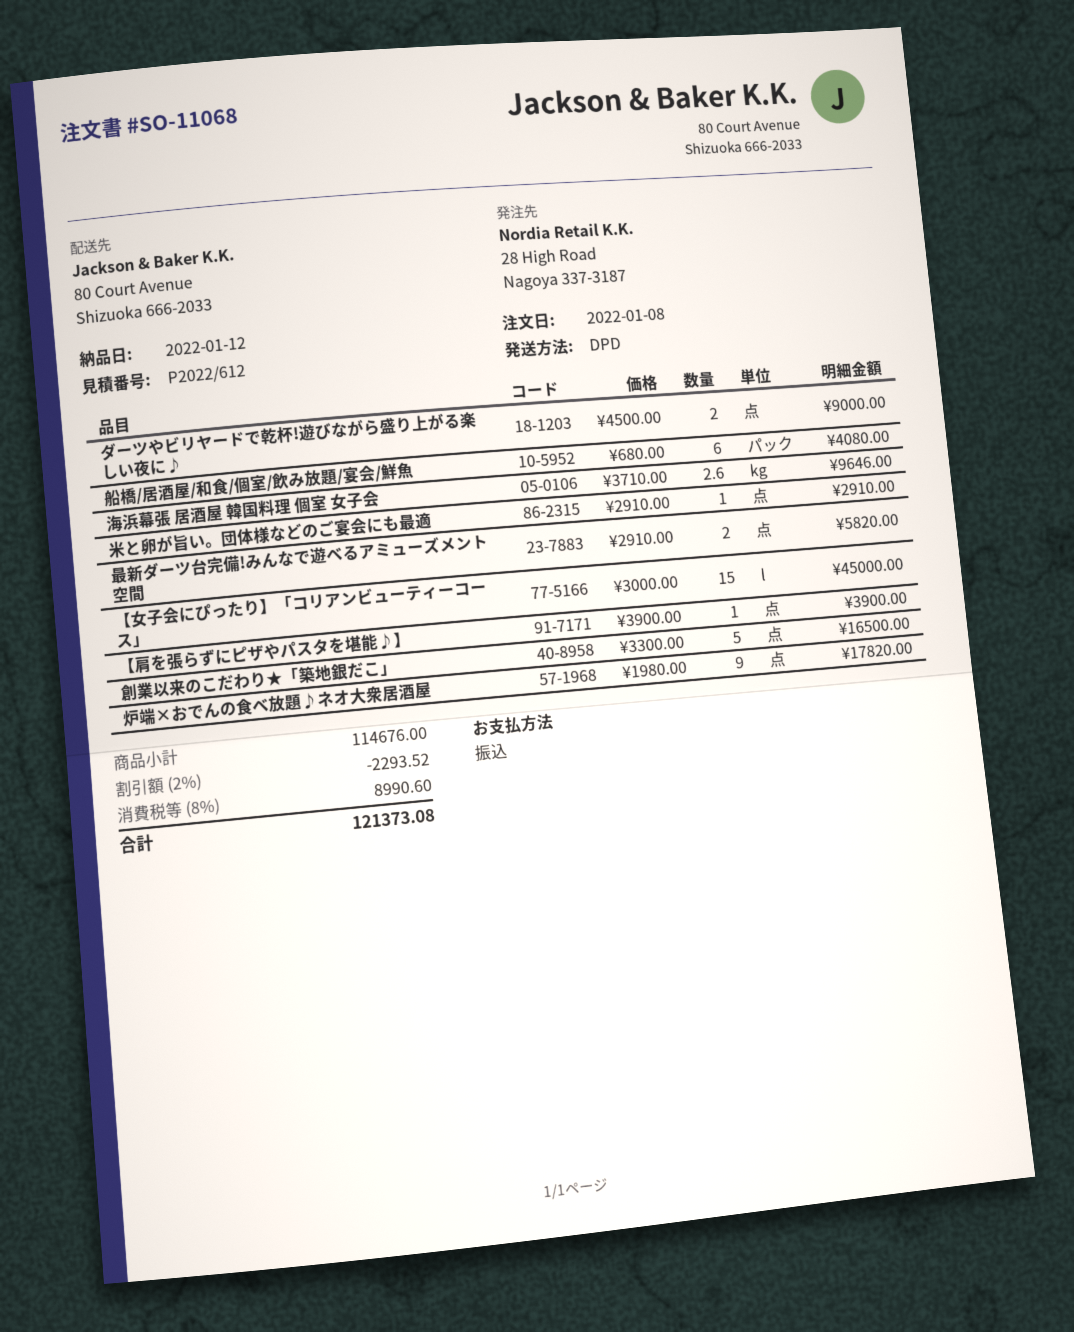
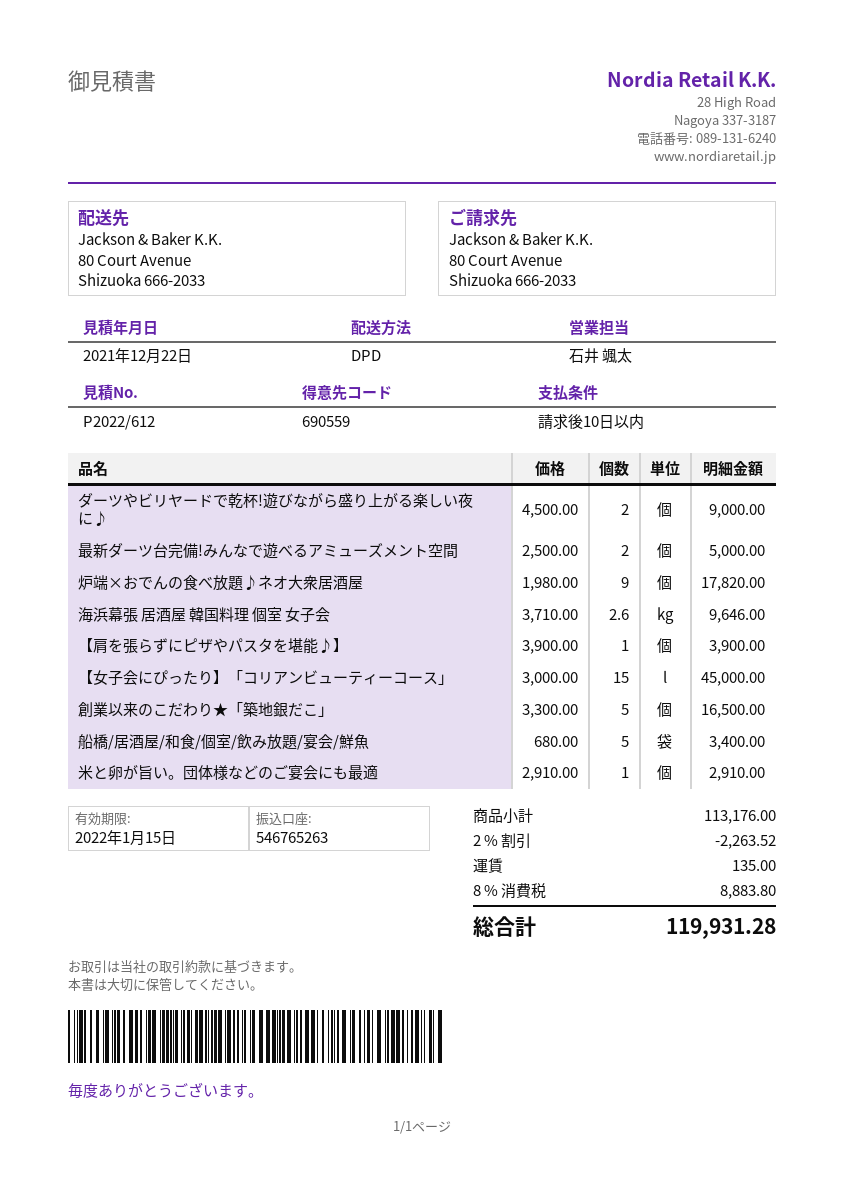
船橋/居酒屋/和食/個室/飲み放題/宴会/鮮魚: 6 x 680.00 = 4080.00 -> 5 x 680.00 = 3400.00
最新ダーツ台完備!みんなで遊べるアミューズメント空間: 2 x 2910.00 = 5820.00 -> 2 x 2500.00 = 5000.00
subtotal: 114676.00 -> 113176.00
discount: 2% = 2293.52 -> 2% = 2263.52
shipping: none -> 135.00
tax: 8% = 8990.60 -> 8% = 8883.80
total: 121373.08 -> 119931.28

